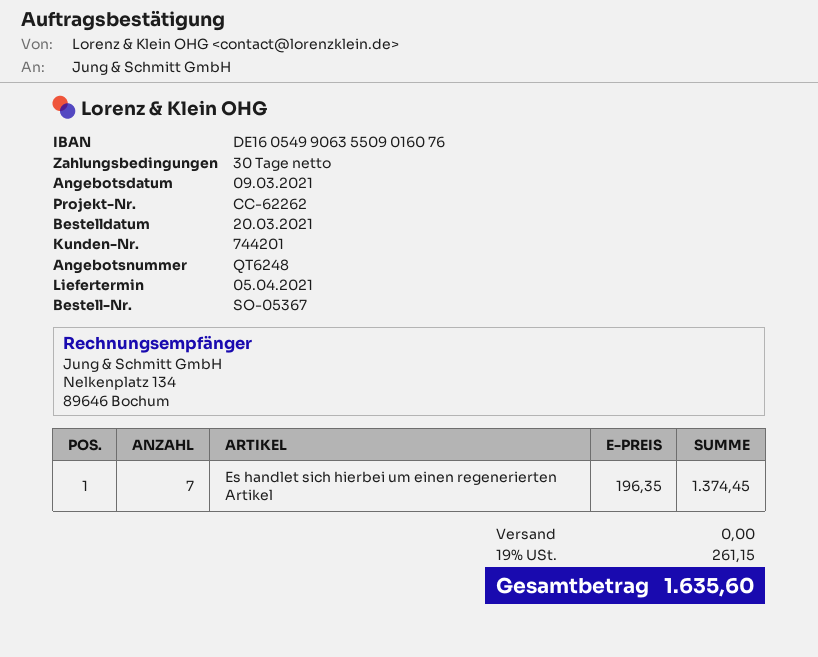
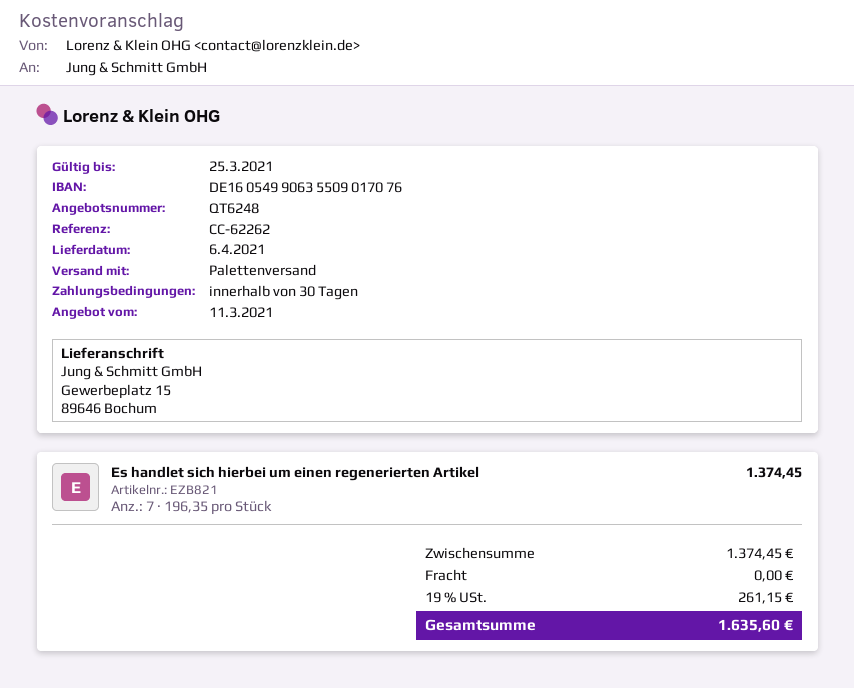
quote date: 2021-03-09 -> 2021-03-11
delivery date: 2021-04-05 -> 2021-04-06
bank account: DE16054990635509016076 -> DE16054990635509017076

